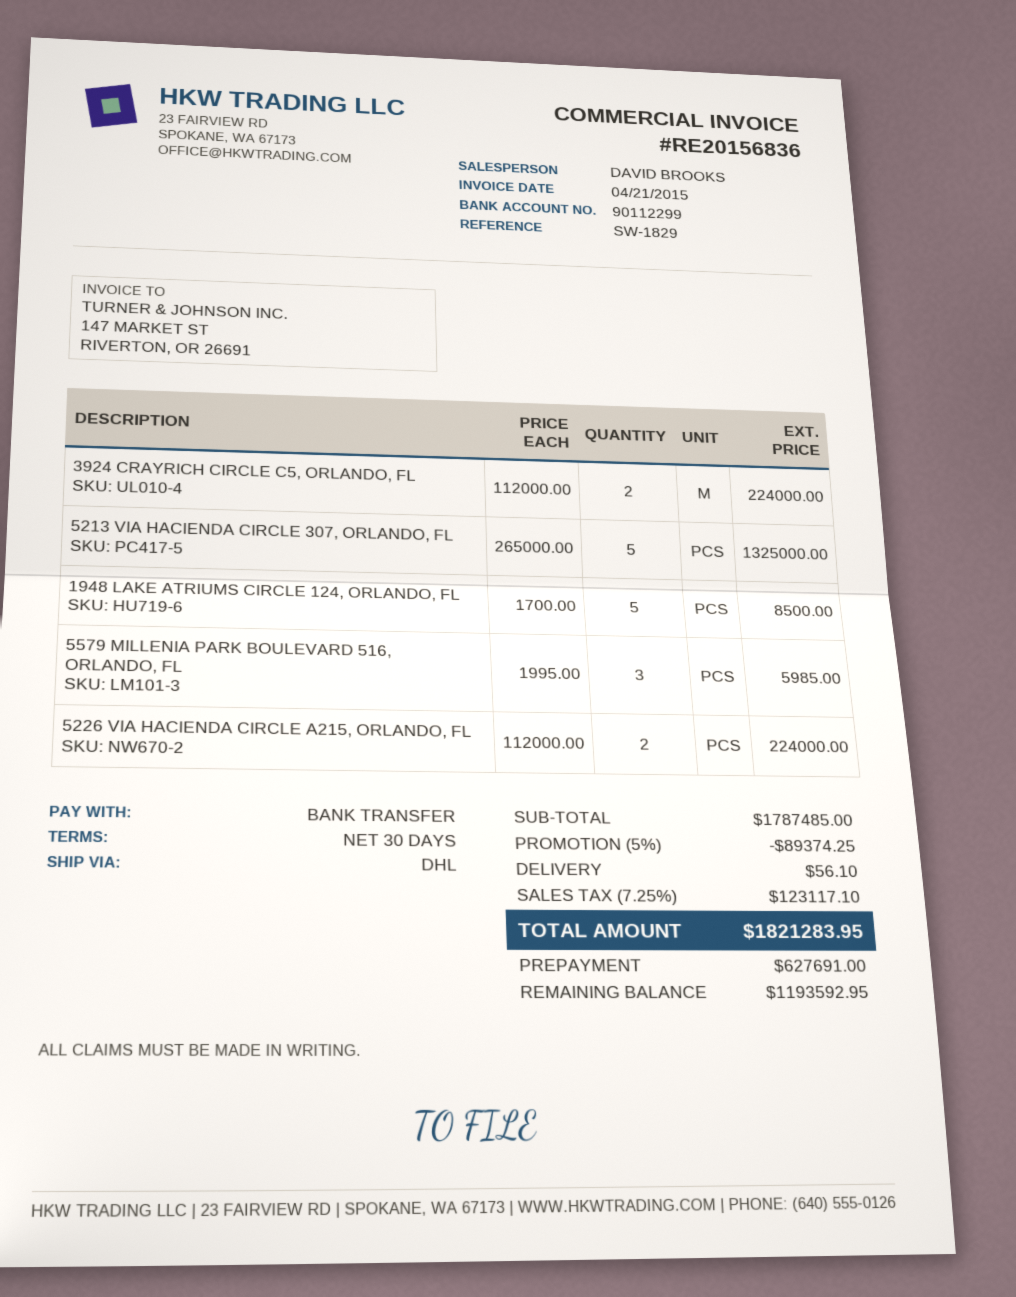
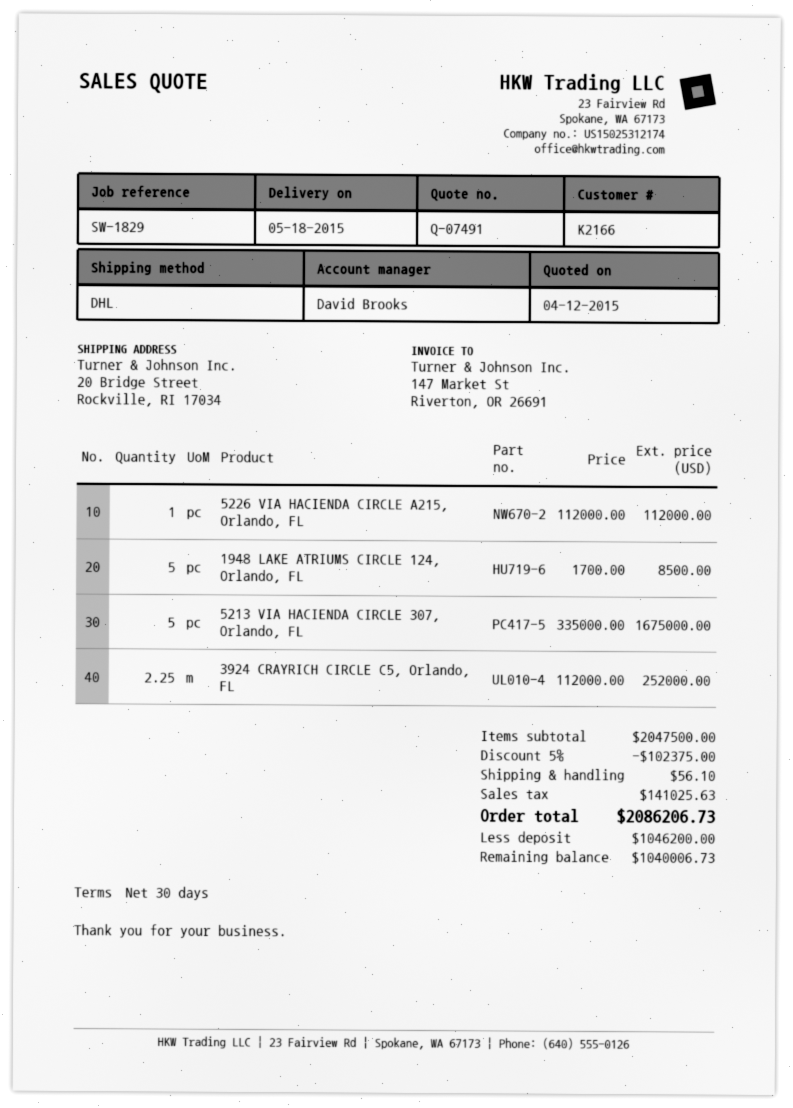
3924 CRAYRICH CIRCLE C5, ORLANDO, FL: 2 x 112000.00 = 224000.00 -> 2.25 x 112000.00 = 252000.00
5213 VIA HACIENDA CIRCLE 307, ORLANDO, FL: 5 x 265000.00 = 1325000.00 -> 5 x 335000.00 = 1675000.00
5579 MILLENIA PARK BOULEVARD 516, ORLANDO, FL: 3 x 1995.00 = 5985.00 -> none
5226 VIA HACIENDA CIRCLE A215, ORLANDO, FL: 2 x 112000.00 = 224000.00 -> 1 x 112000.00 = 112000.00
subtotal: 1787485.00 -> 2047500.00
discount: 5% = 89374.25 -> 5% = 102375.00
tax: 123117.10 -> 141025.63
total: 1821283.95 -> 2086206.73
deposit: 627691.00 -> 1046200.00
balance: 1193592.95 -> 1040006.73

